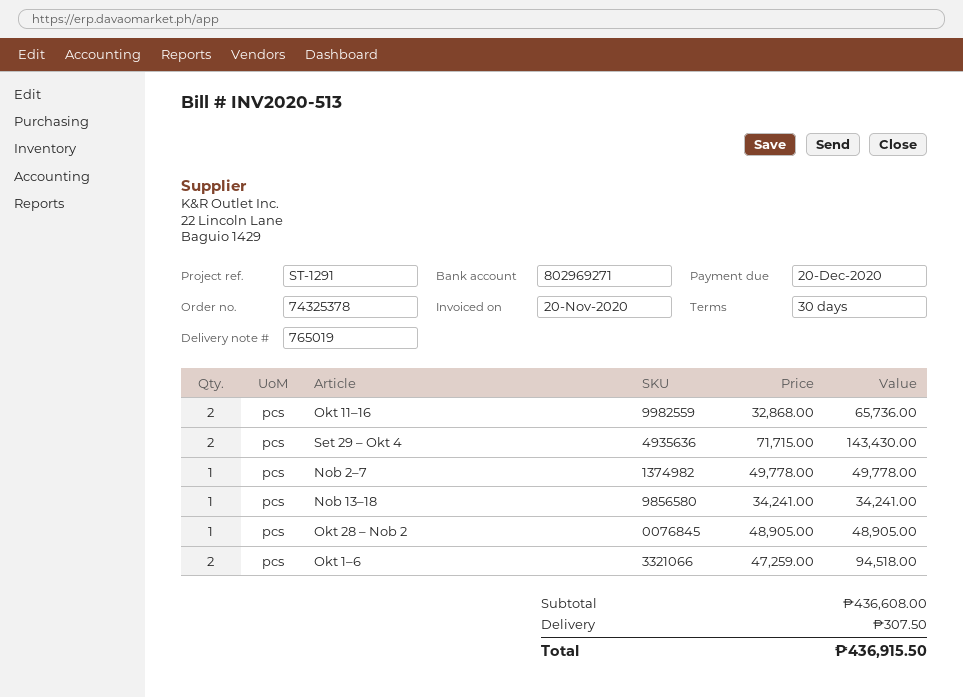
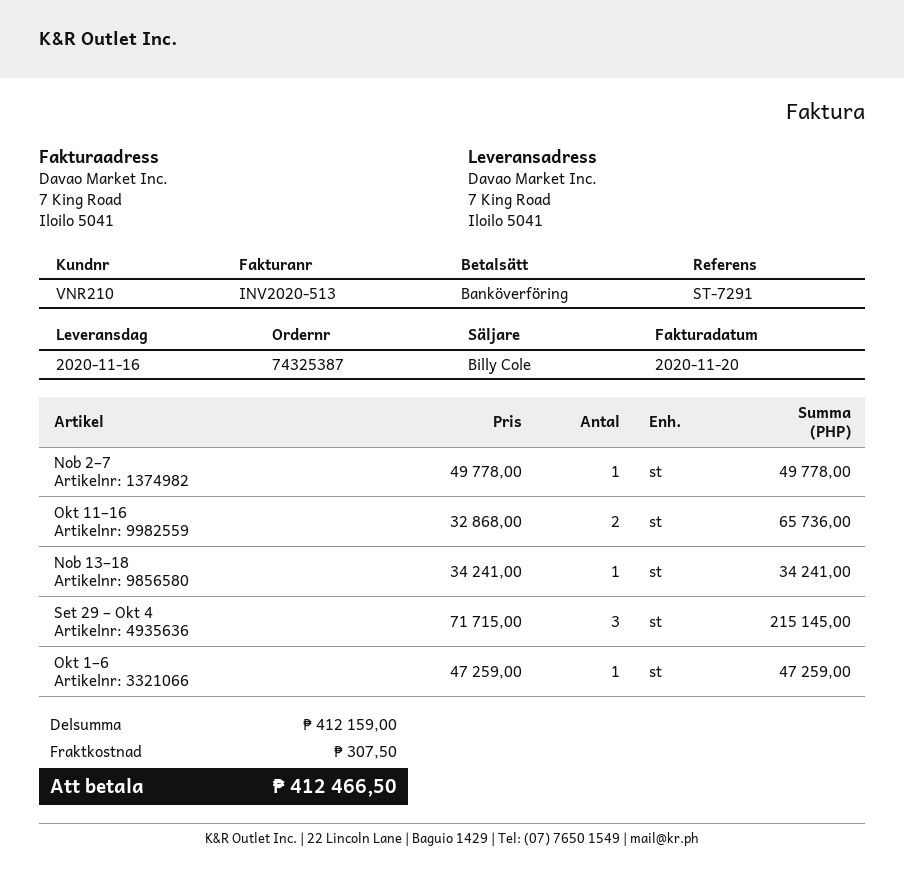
order number: 74325378 -> 74325387
reference: ST-1291 -> ST-7291
Set 29 – Okt 4: 2 x 71715.00 = 143430.00 -> 3 x 71715.00 = 215145.00
Okt 28 – Nob 2: 1 x 48905.00 = 48905.00 -> none
Okt 1–6: 2 x 47259.00 = 94518.00 -> 1 x 47259.00 = 47259.00
subtotal: 436608.00 -> 412159.00
total: 436915.50 -> 412466.50

